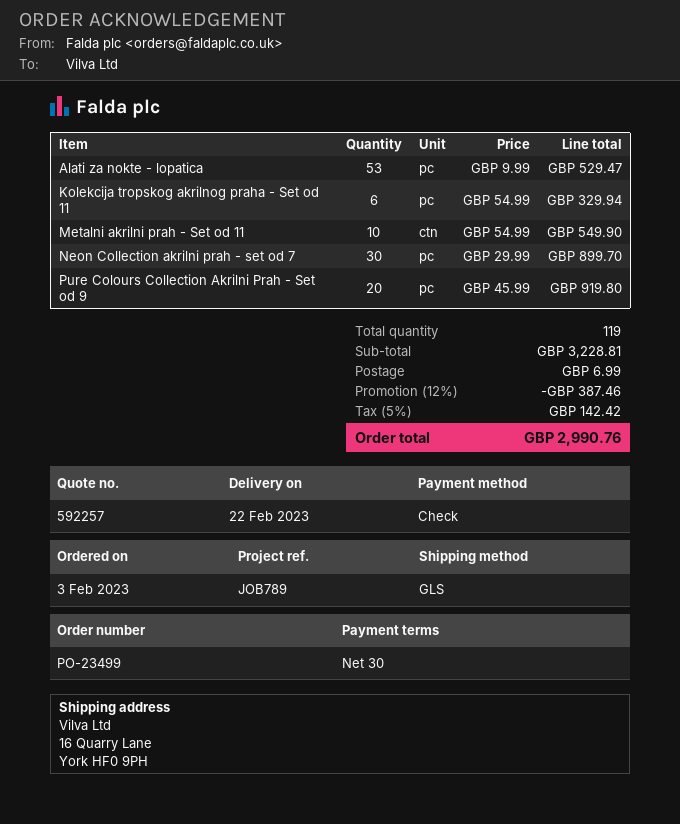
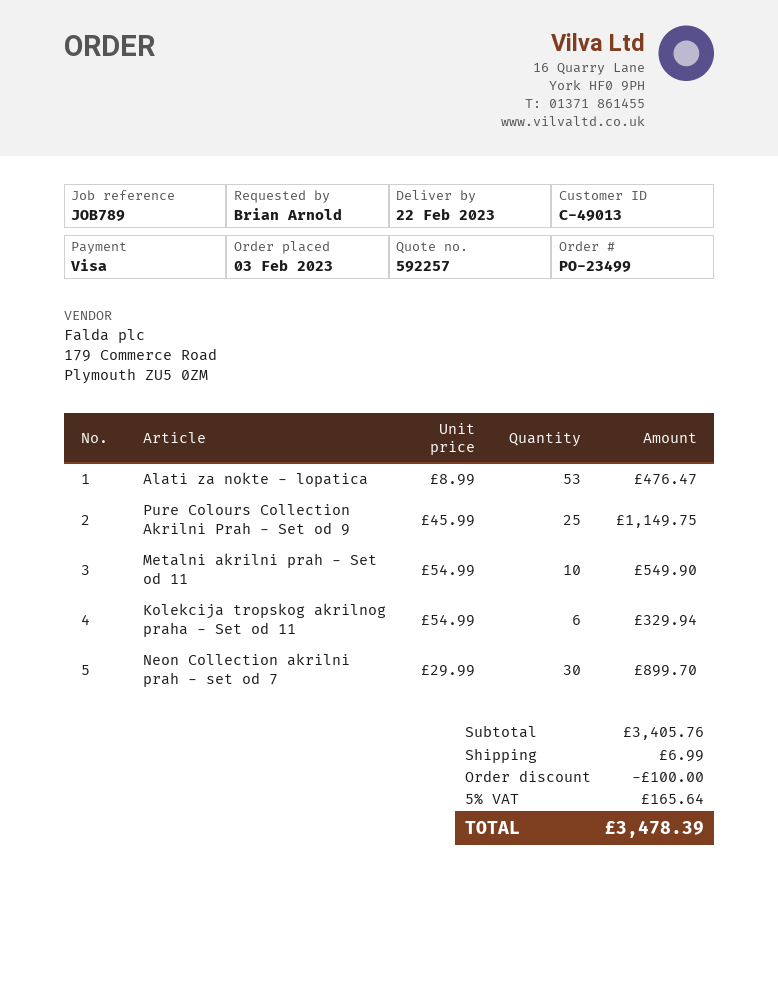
payment method: cheque -> Visa
Alati za nokte - lopatica: 53 x 9.99 = 529.47 -> 53 x 8.99 = 476.47
Pure Colours Collection Akrilni Prah - Set od 9: 20 x 45.99 = 919.80 -> 25 x 45.99 = 1149.75
subtotal: 3228.81 -> 3405.76
discount: 387.46 -> 100.00
tax: 5% = 142.42 -> 5% = 165.64
total: 2990.76 -> 3478.39

